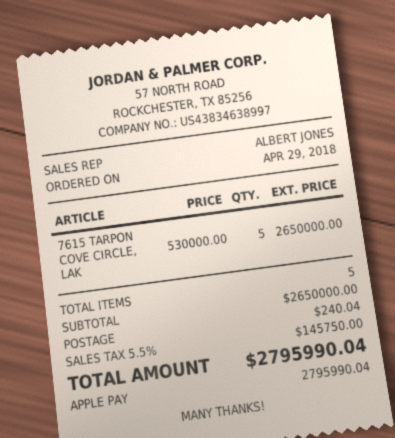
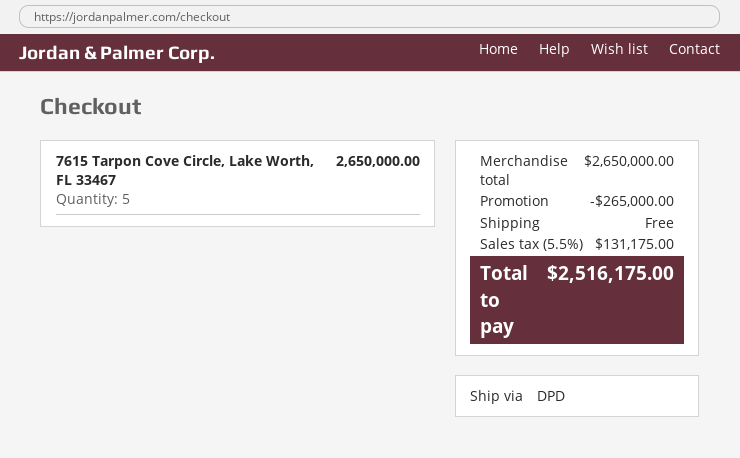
discount: none -> 265000.00
shipping: 240.04 -> 0.00
tax: 5.5% = 145750.00 -> 5.5% = 131175.00
total: 2795990.04 -> 2516175.00

